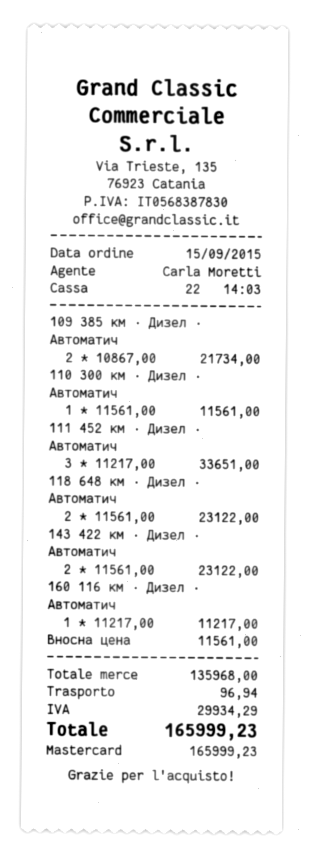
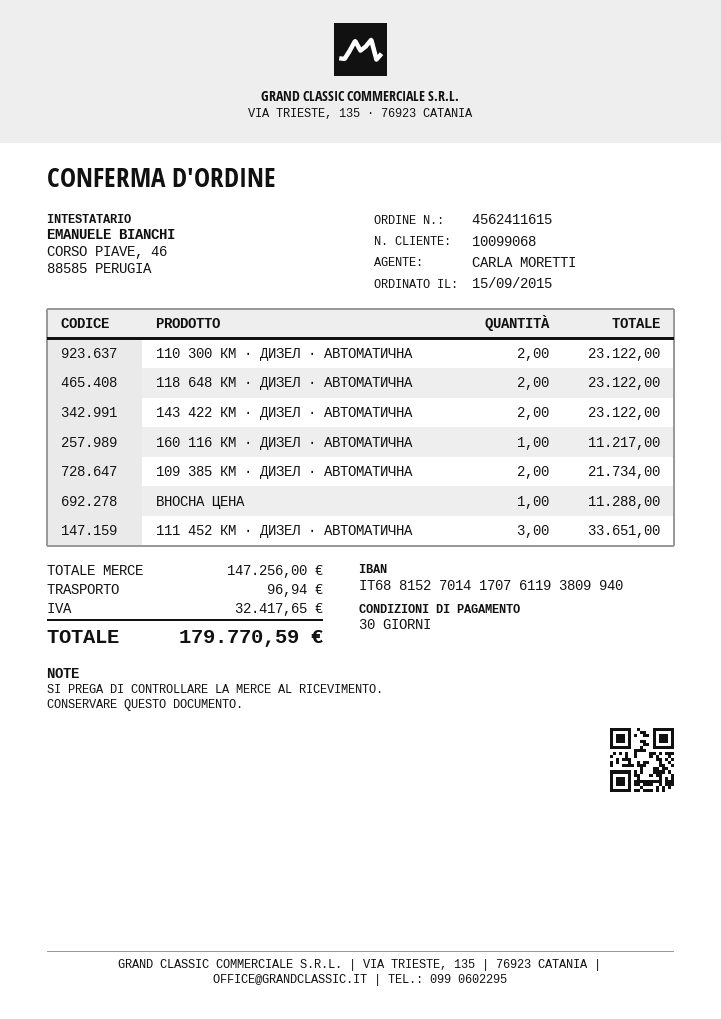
110 300 км · Дизел · Автоматич: 1 for 11561.00 -> 2 for 23122.00
Вносна цена: 1 for 11561.00 -> 1 for 11288.00
subtotal: 135968.00 -> 147256.00
tax: 29934.29 -> 32417.65
total: 165999.23 -> 179770.59

